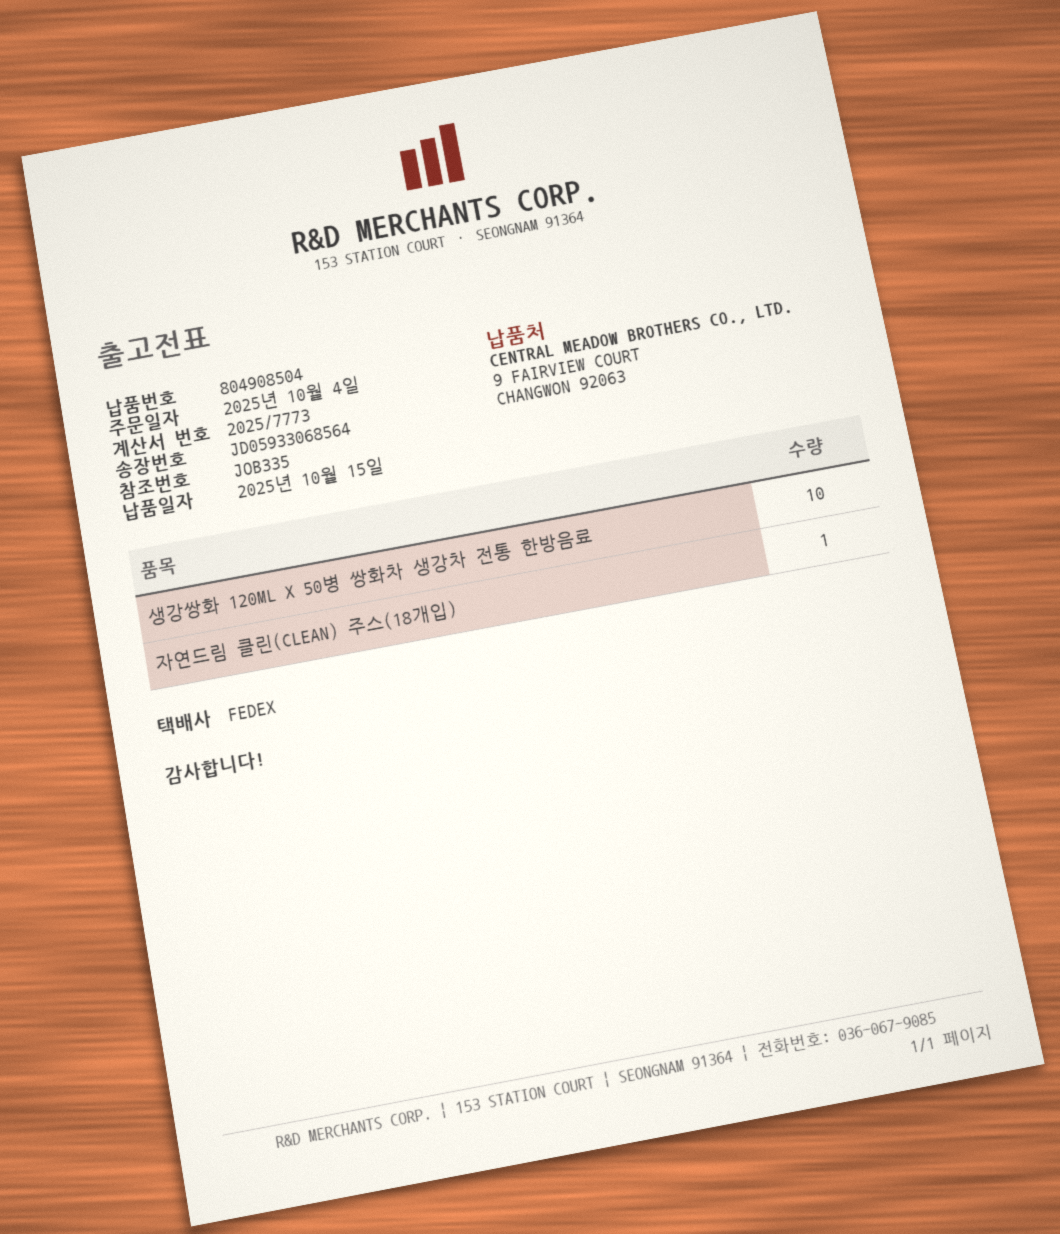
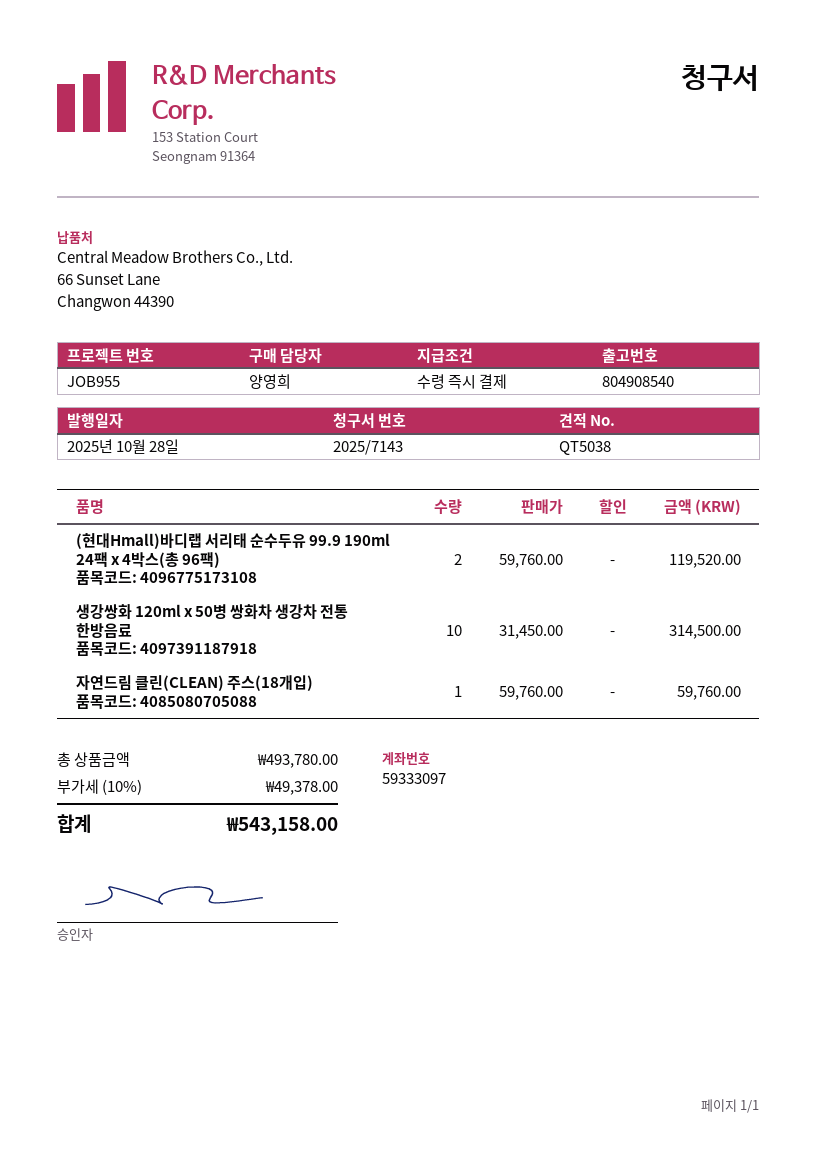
delivery note number: 804908504 -> 804908540
invoice number: 2025/7773 -> 2025/7143
reference: JOB335 -> JOB955
ship to: 9 FAIRVIEW COURT, CHANGWON 92063 -> 66 Sunset Lane, Changwon 44390
(현대Hmall)바디랩 서리태 순수두유 99.9 190ml 24팩 x 4박스(총 96팩): none -> 2

